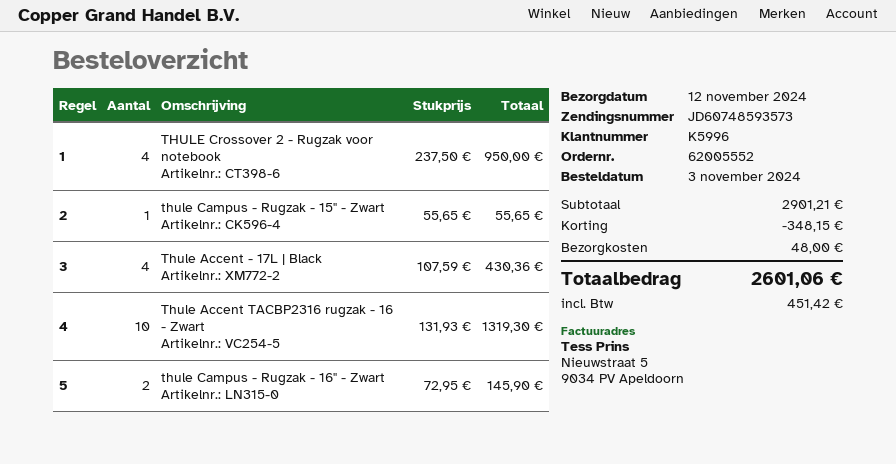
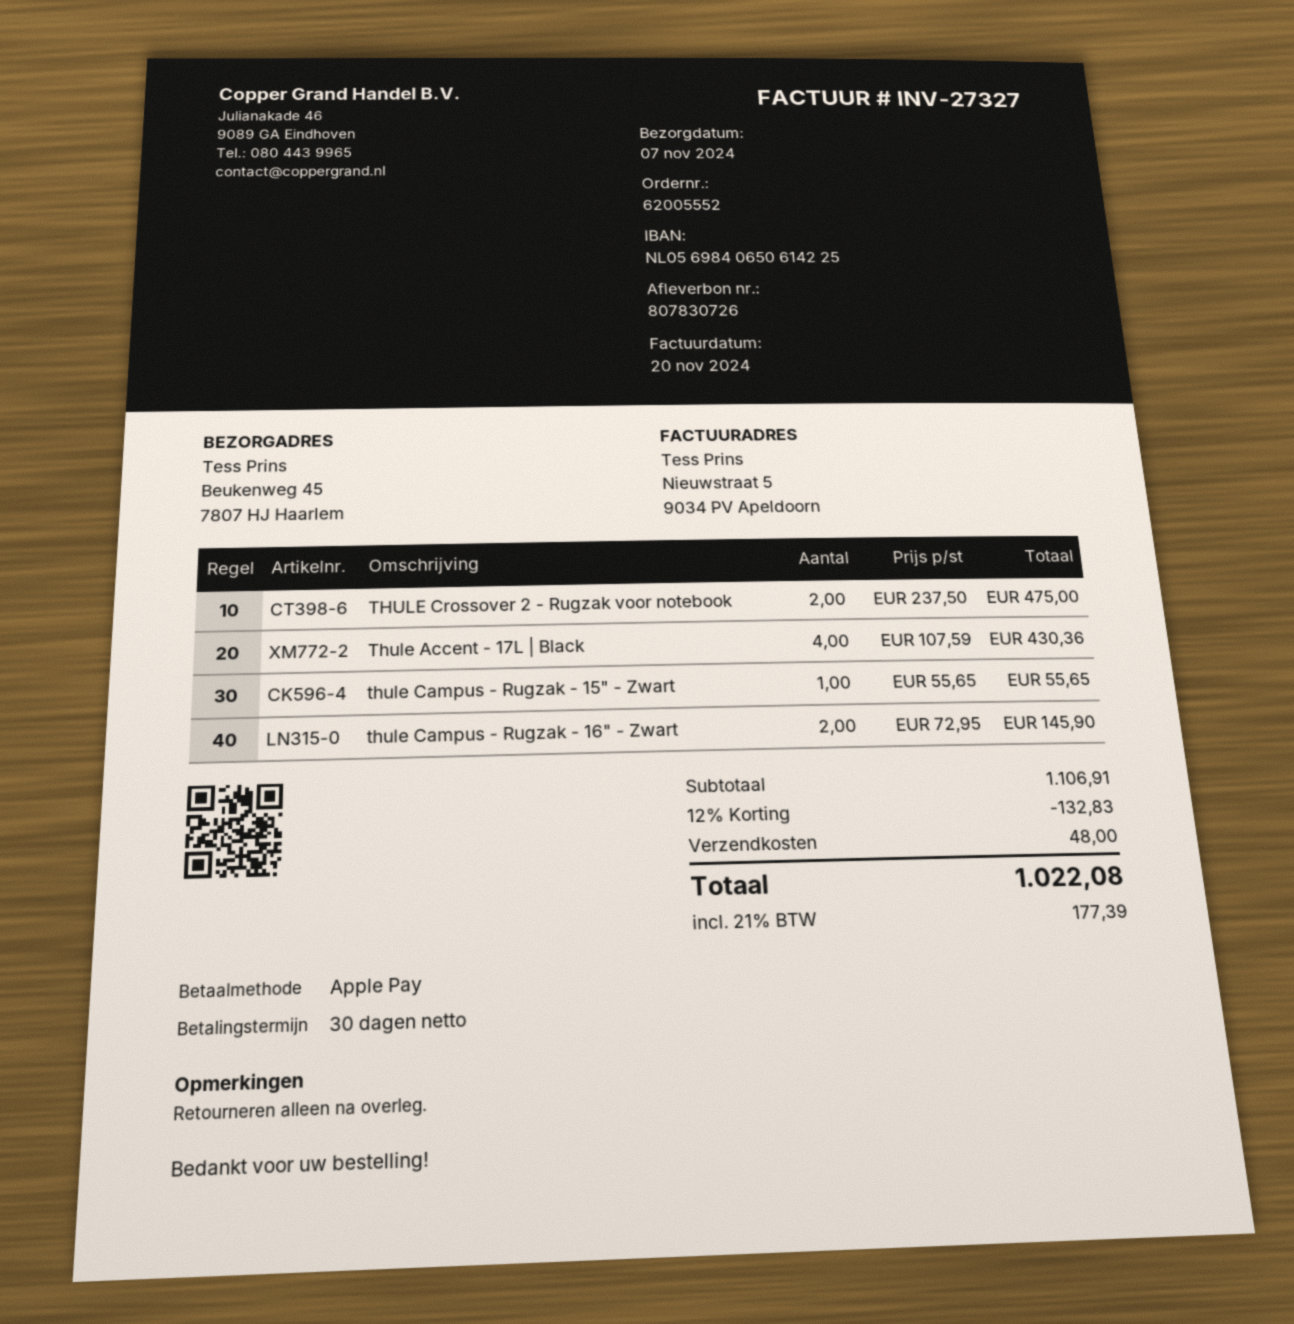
delivery date: 2024-11-12 -> 2024-11-07
THULE Crossover 2 - Rugzak voor notebook: 4 x 237.50 = 950.00 -> 2 x 237.50 = 475.00
Thule Accent TACBP2316 rugzak - 16 - Zwart: 10 x 131.93 = 1319.30 -> none
subtotal: 2901.21 -> 1106.91
discount: 348.15 -> 132.83
tax: 451.42 -> 177.39
total: 2601.06 -> 1022.08

